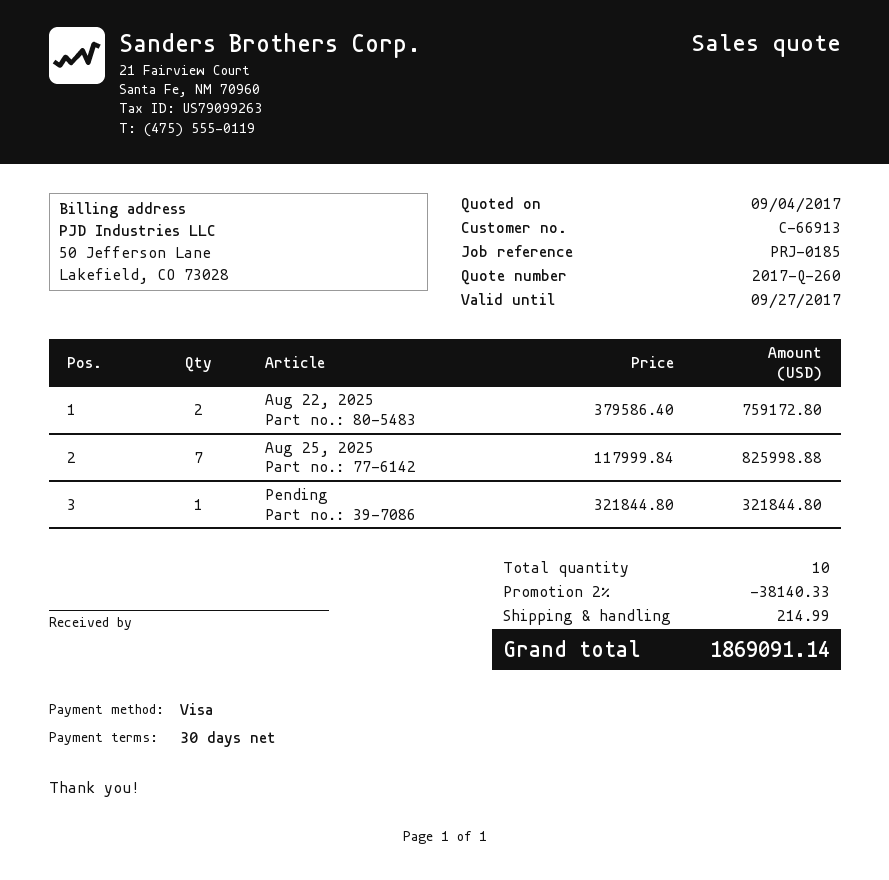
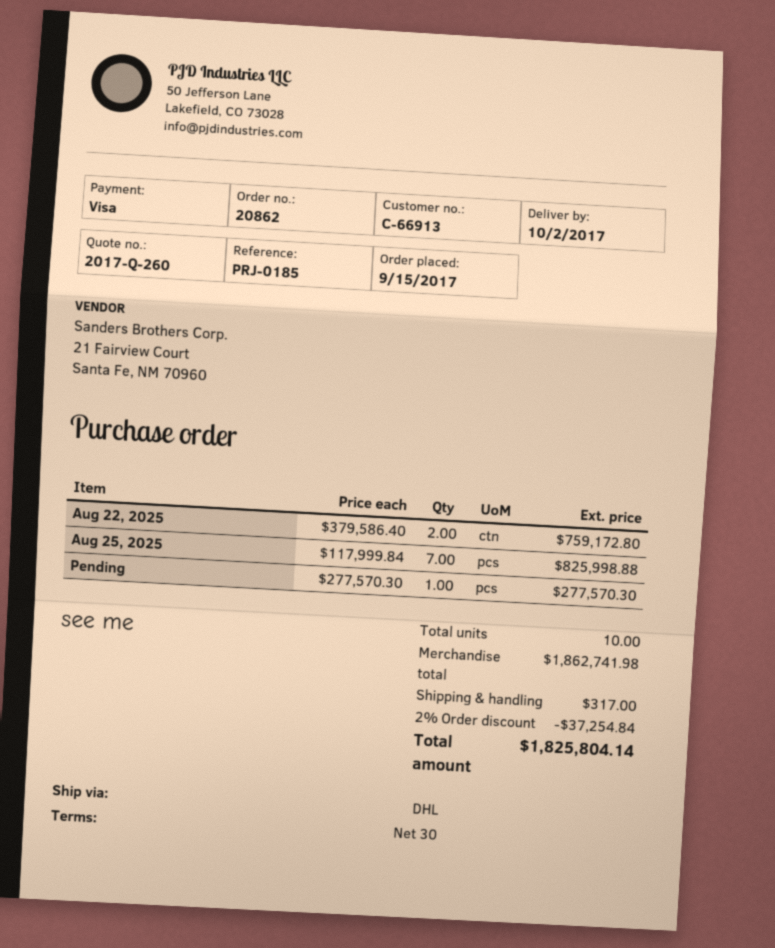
Pending: 1 x 321844.80 = 321844.80 -> 1 x 277570.30 = 277570.30
discount: 2% = 38140.33 -> 2% = 37254.84
shipping: 214.99 -> 317.00
total: 1869091.14 -> 1825804.14

